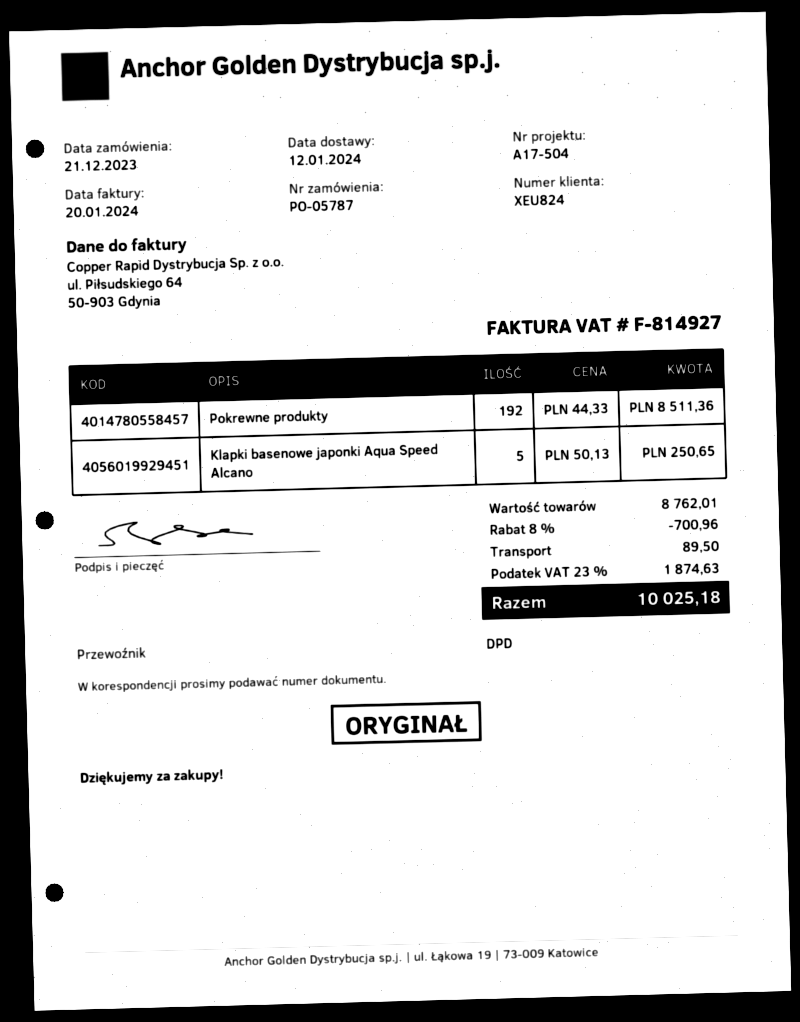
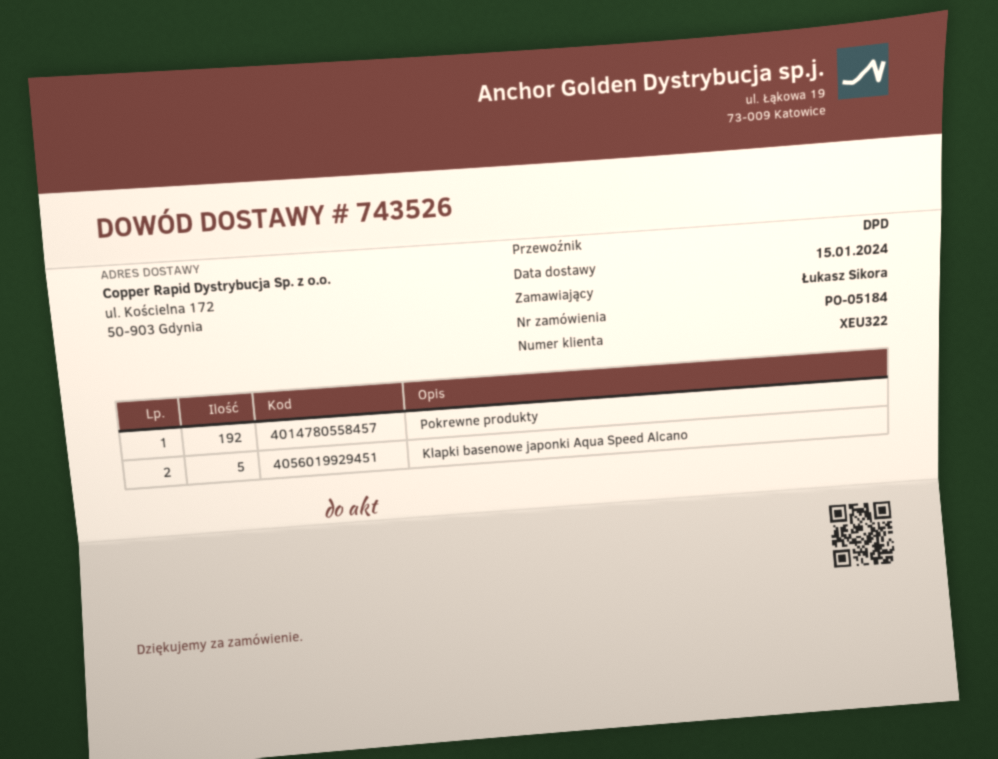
order number: PO-05787 -> PO-05184
delivery date: 2024-01-12 -> 2024-01-15
customer number: XEU824 -> XEU322

